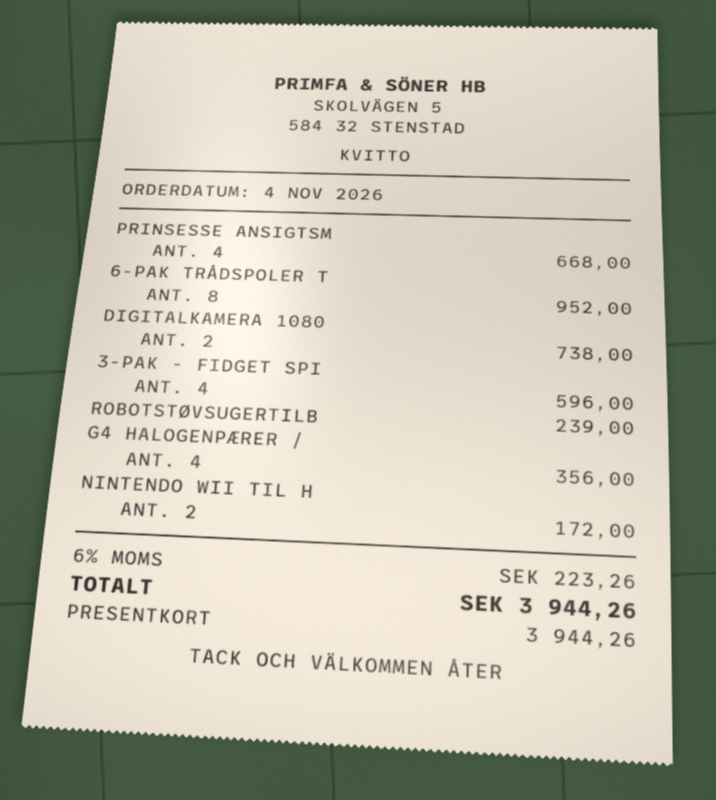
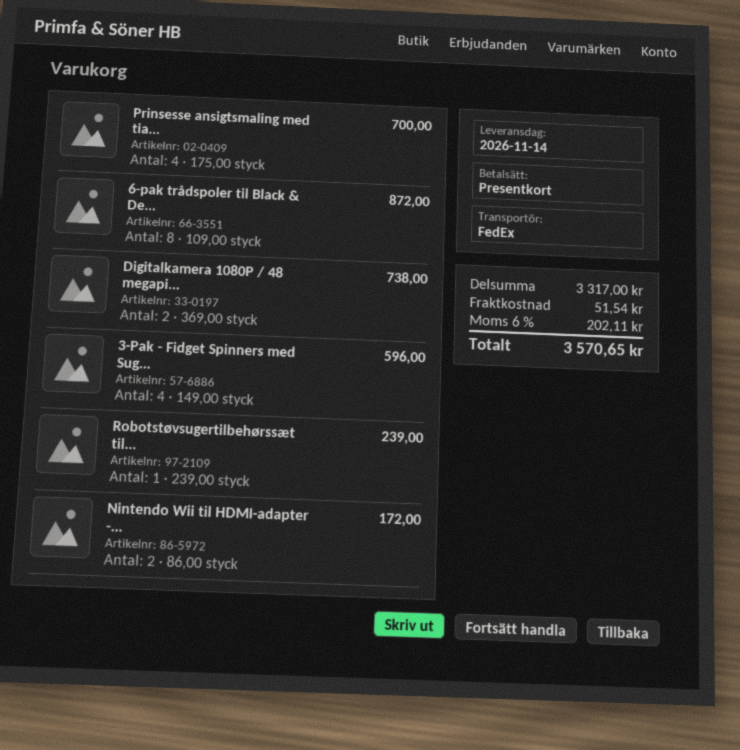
PRINSESSE ANSIGTSM: 4 for 668.00 -> 4 for 700.00
6-PAK TRÅDSPOLER T: 8 for 952.00 -> 8 for 872.00
G4 HALOGENPÆRER /: 4 for 356.00 -> none
shipping: none -> 51.54
tax: 6% = 223.26 -> 6% = 202.11
total: 3944.26 -> 3570.65

